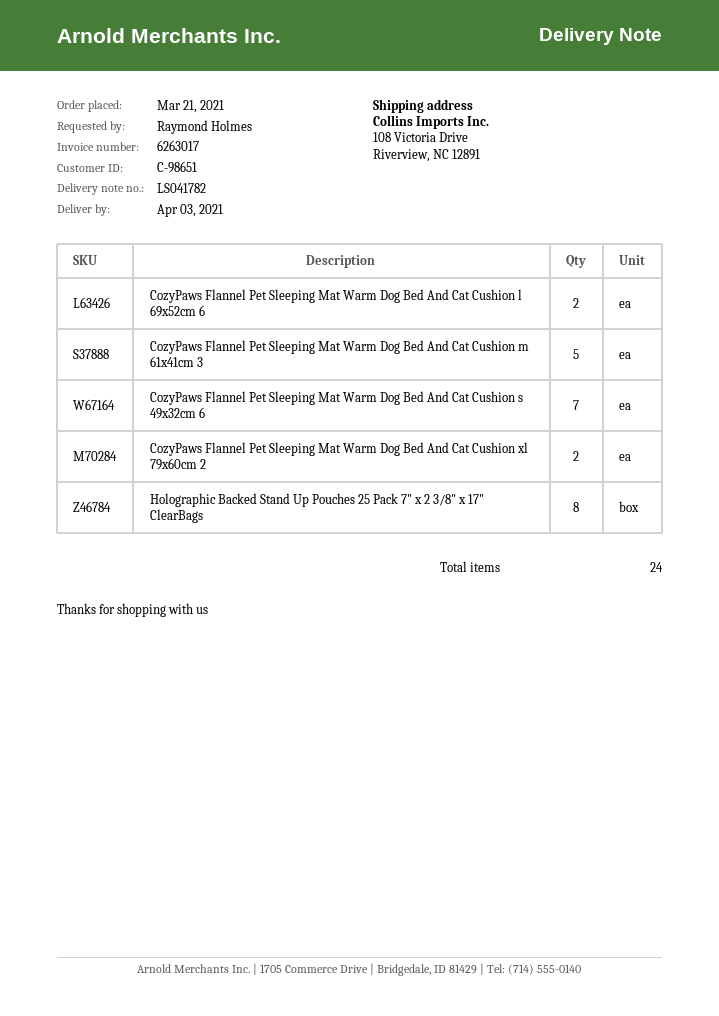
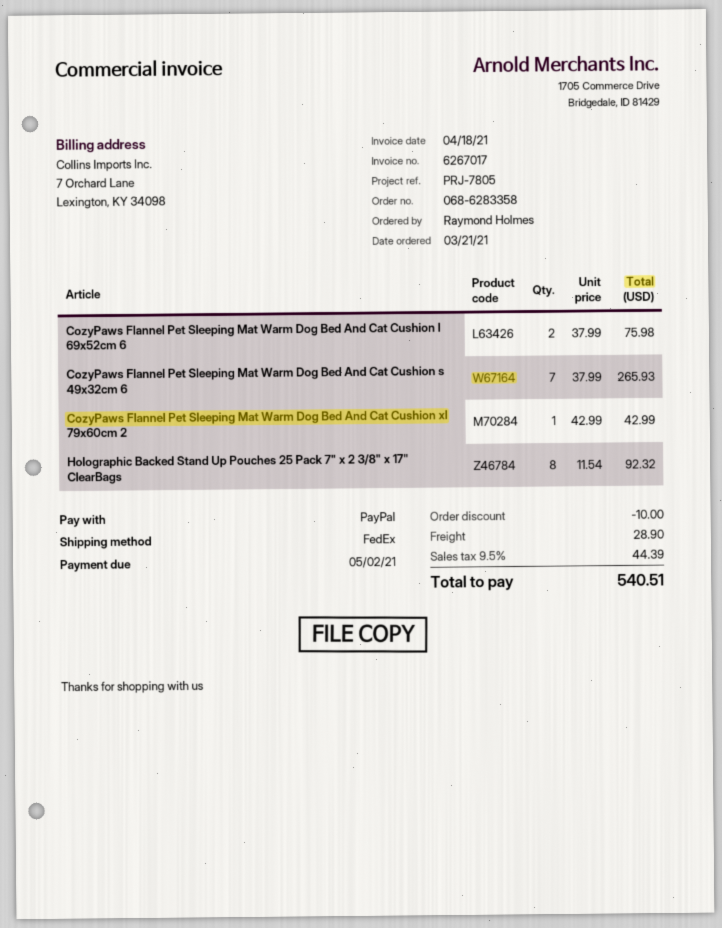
invoice number: 6263017 -> 6267017
CozyPaws Flannel Pet Sleeping Mat Warm Dog Bed And Cat Cushion m 61x41cm 3: 5 -> none
CozyPaws Flannel Pet Sleeping Mat Warm Dog Bed And Cat Cushion xl 79x60cm 2: 2 -> 1

